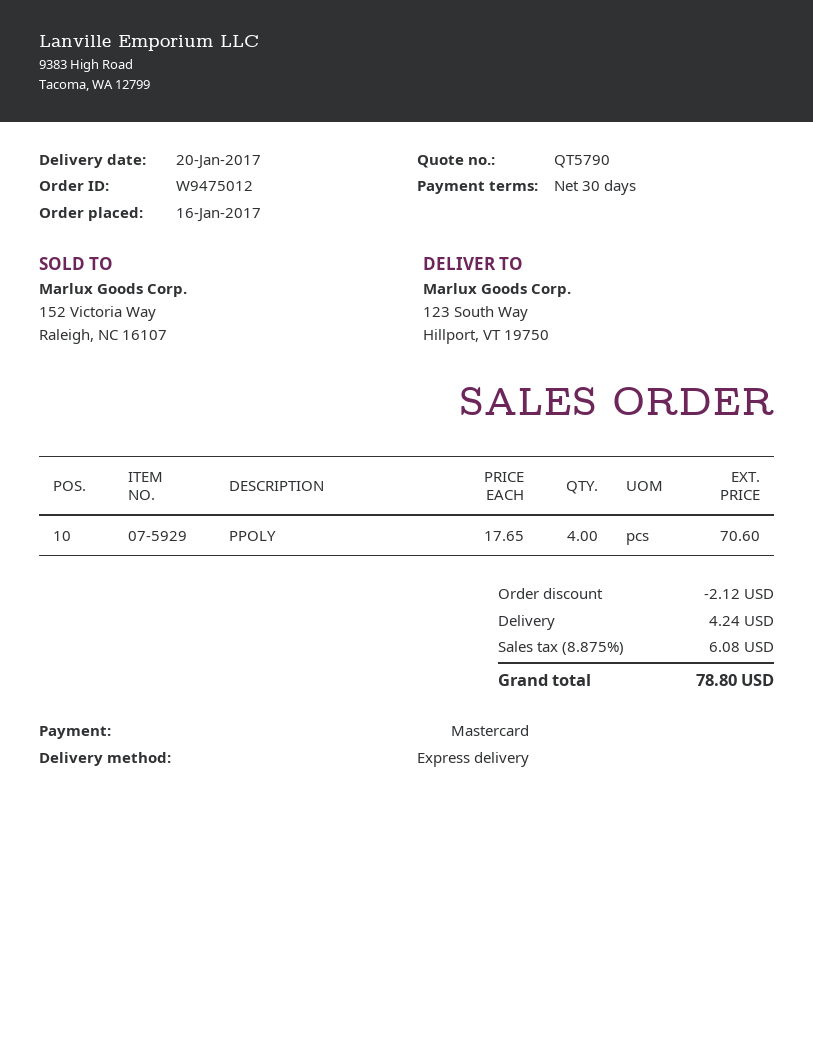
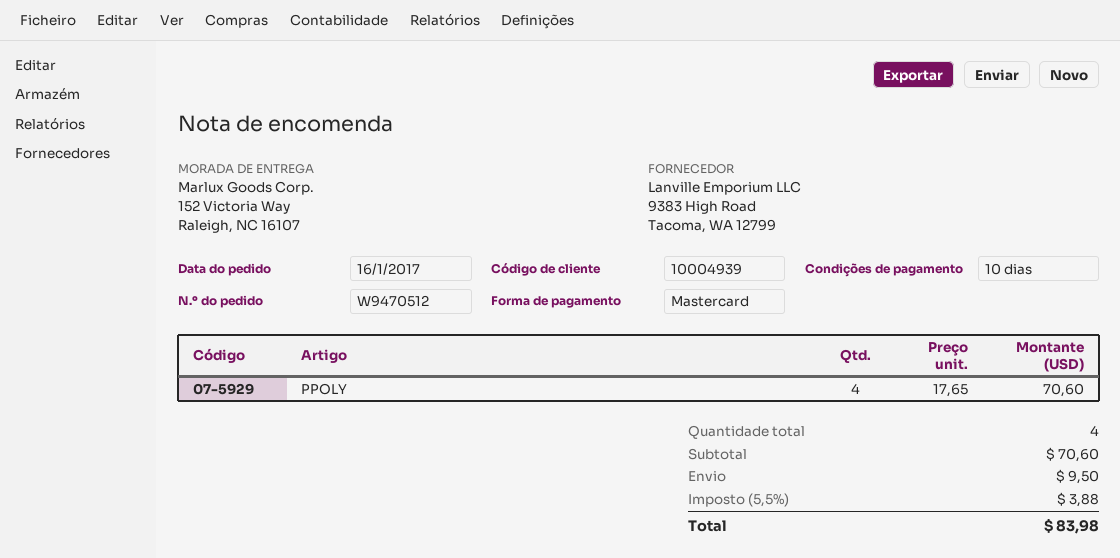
order number: W9475012 -> W9470512
payment terms: 30 days -> 10 days
ship to: 123 South Way, Hillport, VT 19750 -> 152 Victoria Way, Raleigh, NC 16107
discount: 2.12 -> none
shipping: 4.24 -> 9.50
tax: 8.875% = 6.08 -> 5.5% = 3.88
total: 78.80 -> 83.98

